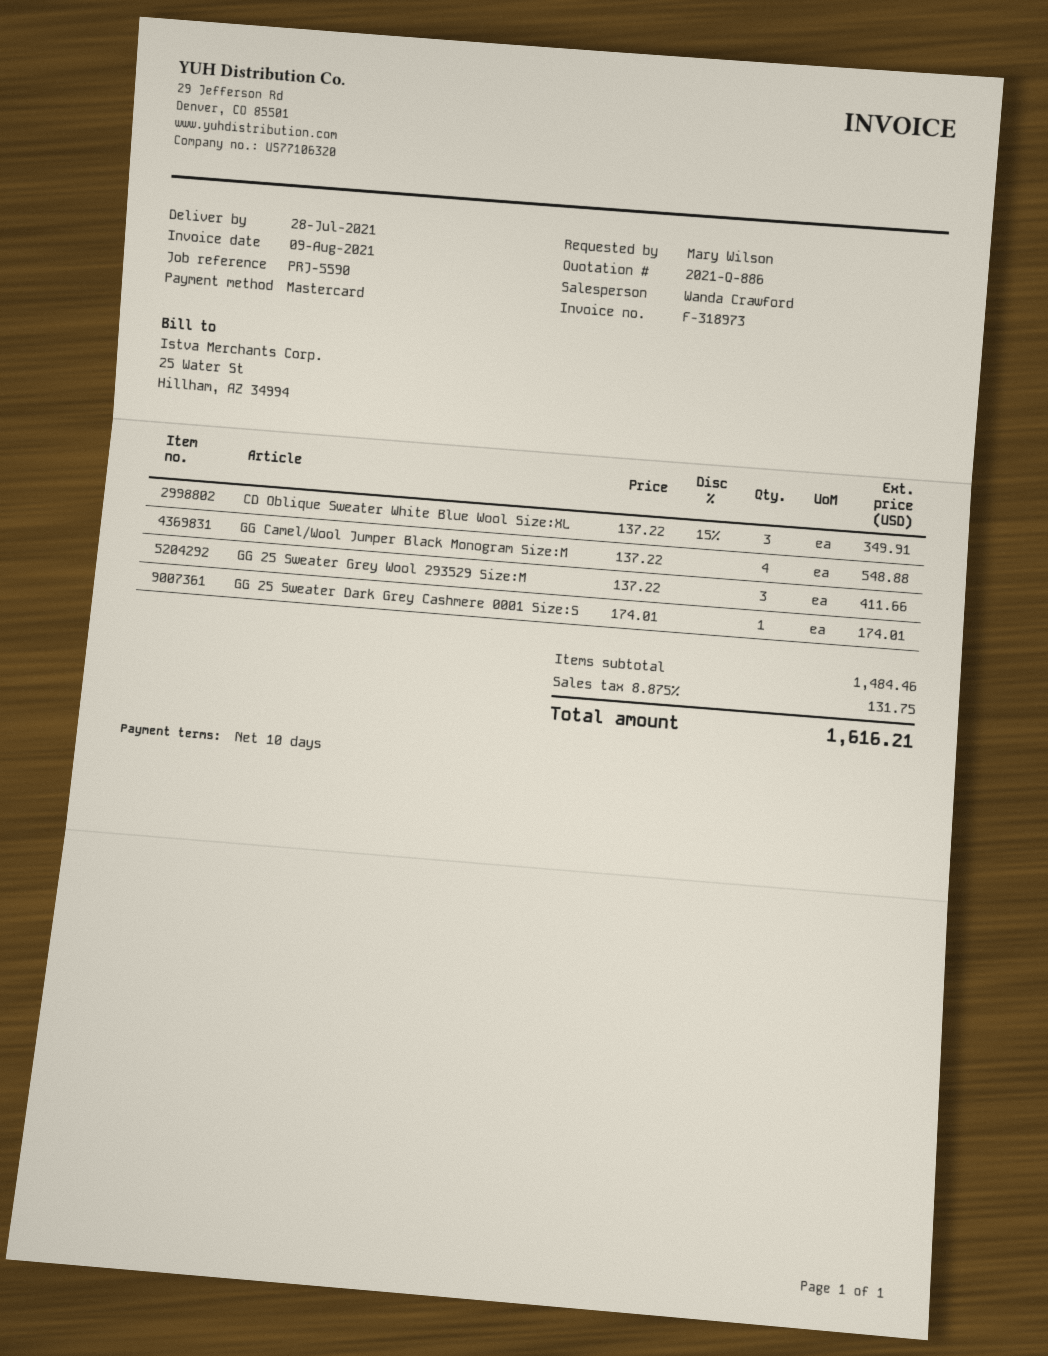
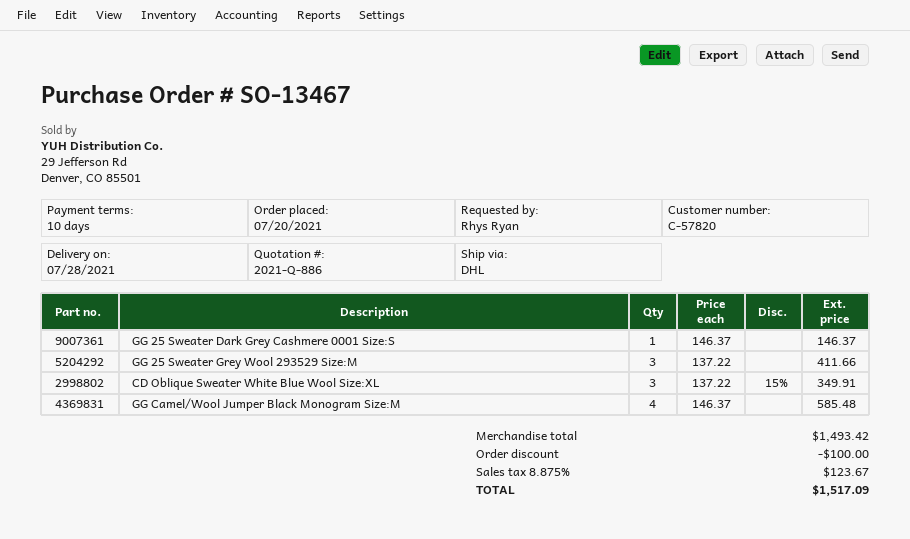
ordered by: Mary Wilson -> Rhys Ryan
GG Camel/Wool Jumper Black Monogram Size:M: 4 x 137.22 = 548.88 -> 4 x 146.37 = 585.48
GG 25 Sweater Dark Grey Cashmere 0001 Size:S: 1 x 174.01 = 174.01 -> 1 x 146.37 = 146.37
subtotal: 1484.46 -> 1493.42
discount: none -> 100.00
tax: 8.875% = 131.75 -> 8.875% = 123.67
total: 1616.21 -> 1517.09

